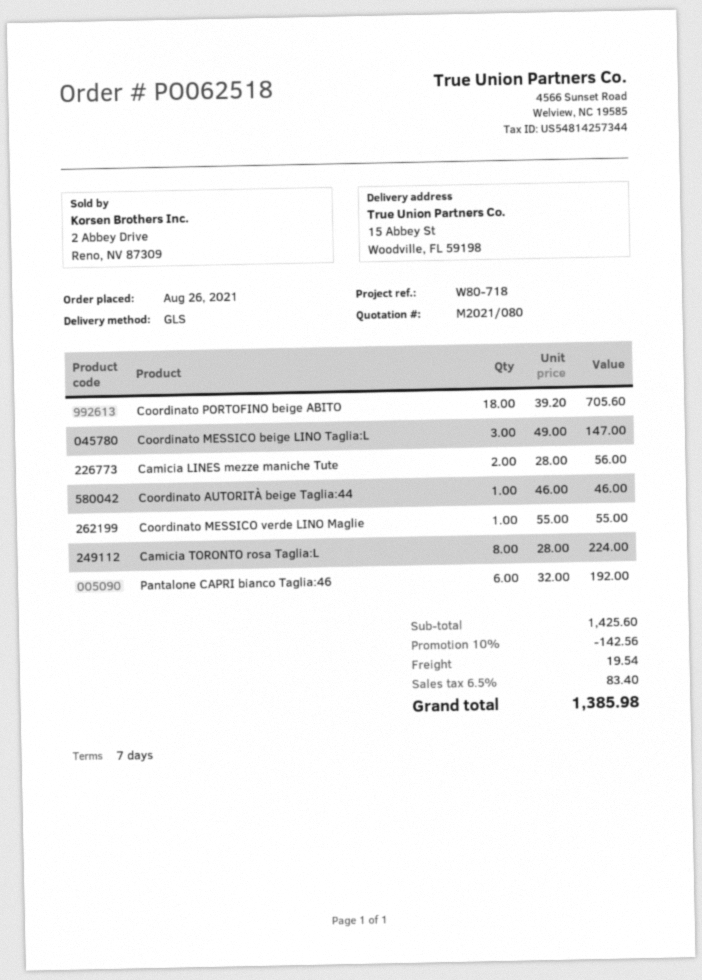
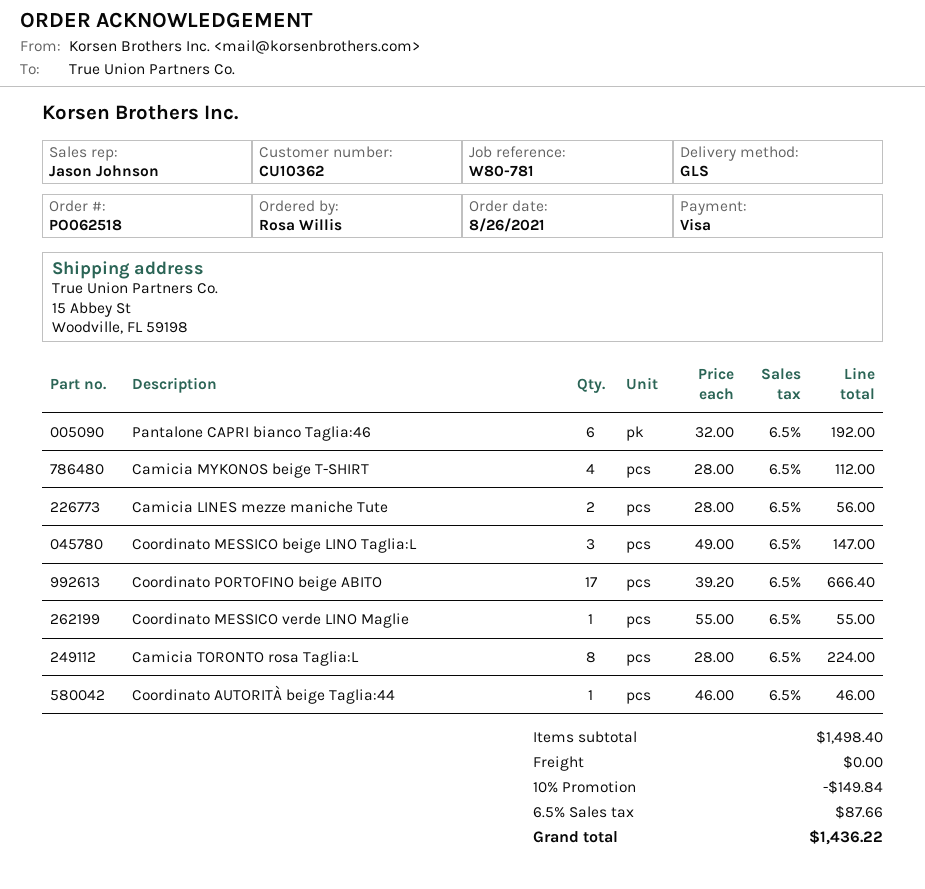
reference: W80-718 -> W80-781
Coordinato PORTOFINO beige ABITO: 18 x 39.20 = 705.60 -> 17 x 39.20 = 666.40
Camicia MYKONOS beige T-SHIRT: none -> 4 x 28.00 = 112.00
subtotal: 1425.60 -> 1498.40
discount: 10% = 142.56 -> 10% = 149.84
shipping: 19.54 -> 0.00
tax: 6.5% = 83.40 -> 6.5% = 87.66
total: 1385.98 -> 1436.22

